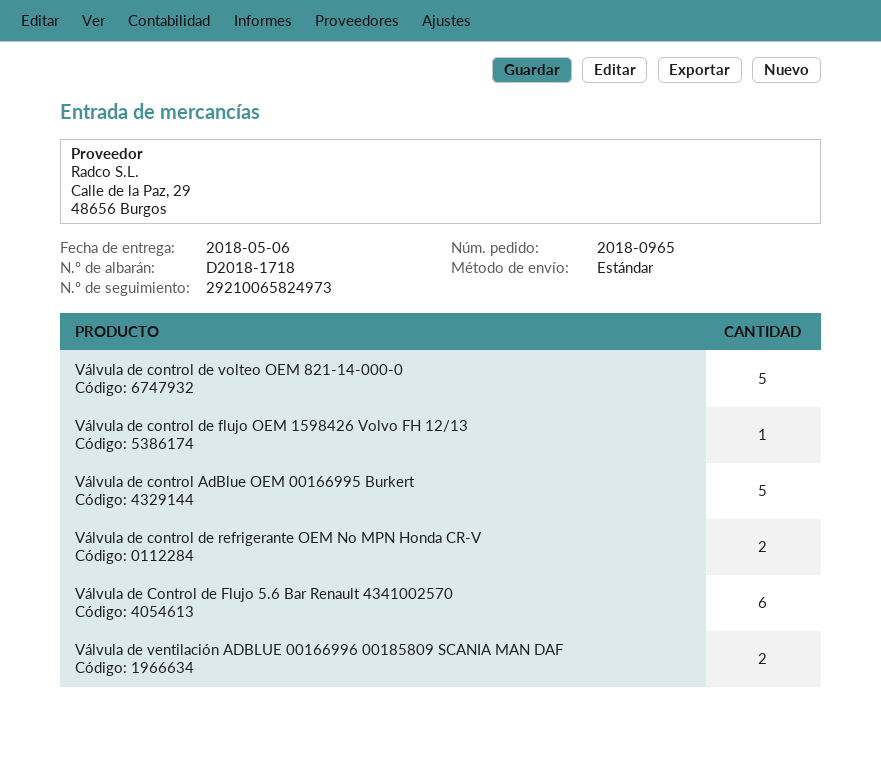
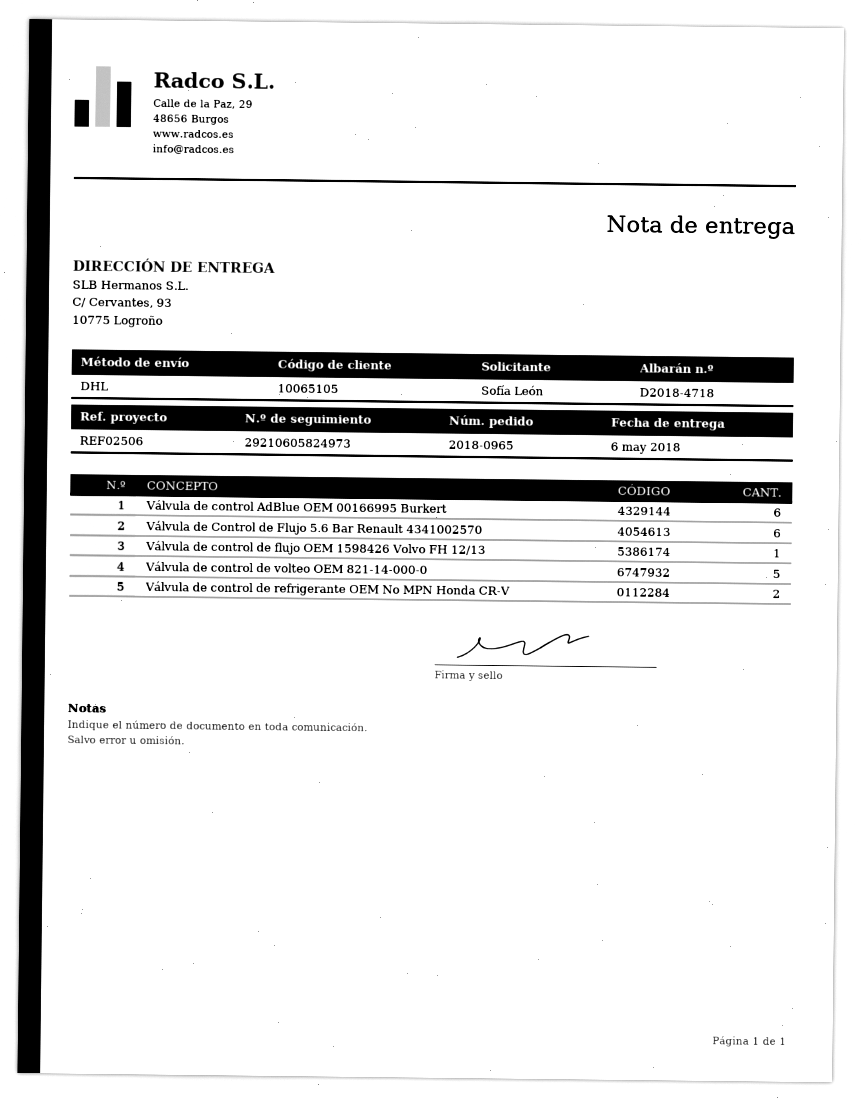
delivery note number: D2018-1718 -> D2018-4718
shipping method: standard -> DHL
tracking number: 29210065824973 -> 29210605824973
Válvula de control AdBlue OEM 00166995 Burkert: 5 -> 6
Válvula de ventilación ADBLUE 00166996 00185809 SCANIA MAN DAF: 2 -> none

